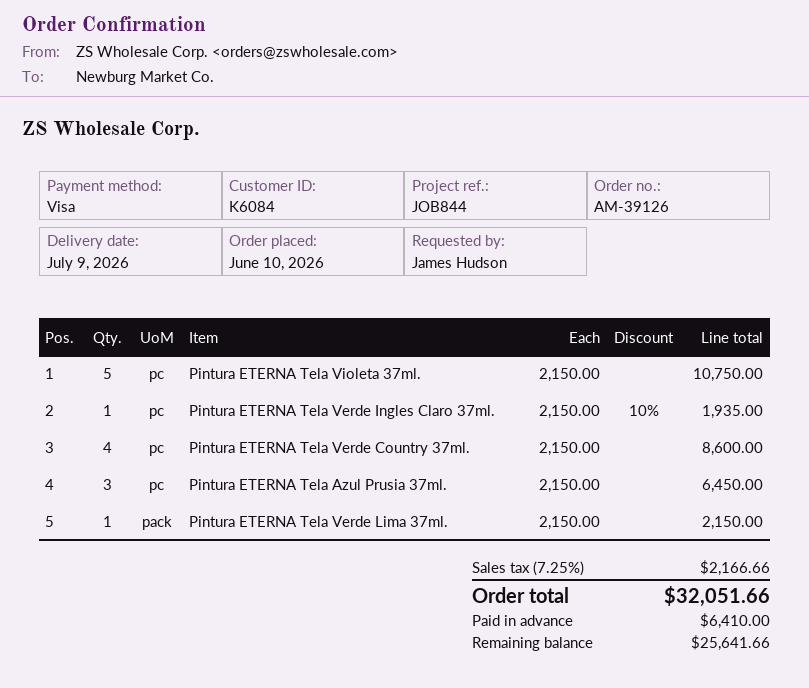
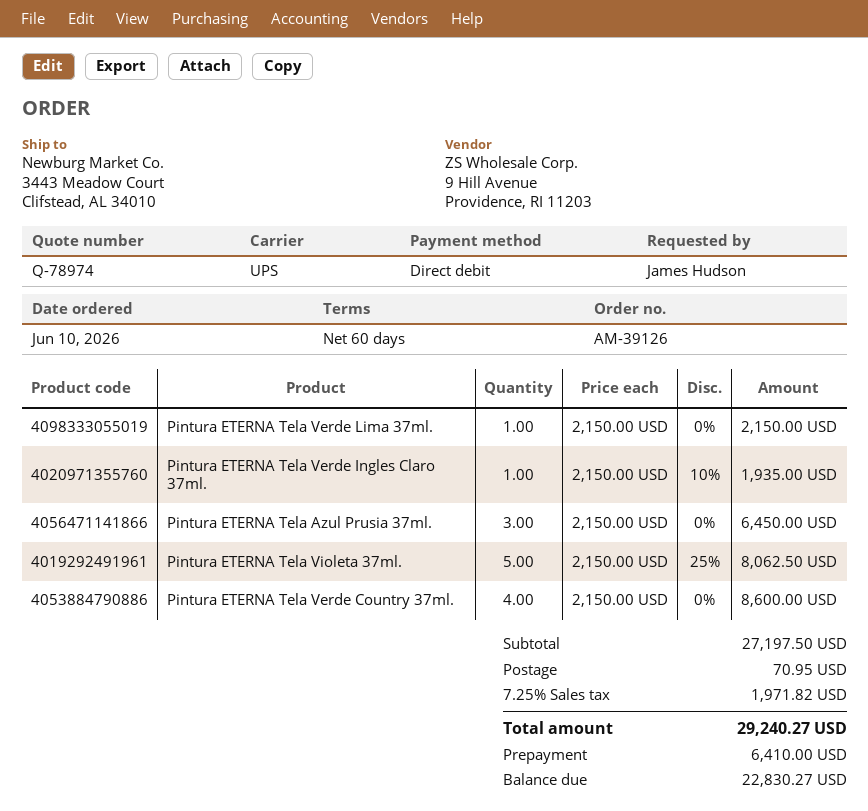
payment method: Visa -> direct debit
Pintura ETERNA Tela Violeta 37ml.: 5 x 2150.00 = 10750.00 -> 5 x 2150.00 - 25% = 8062.50
shipping: none -> 70.95
tax: 7.25% = 2166.66 -> 7.25% = 1971.82
total: 32051.66 -> 29240.27
balance: 25641.66 -> 22830.27

